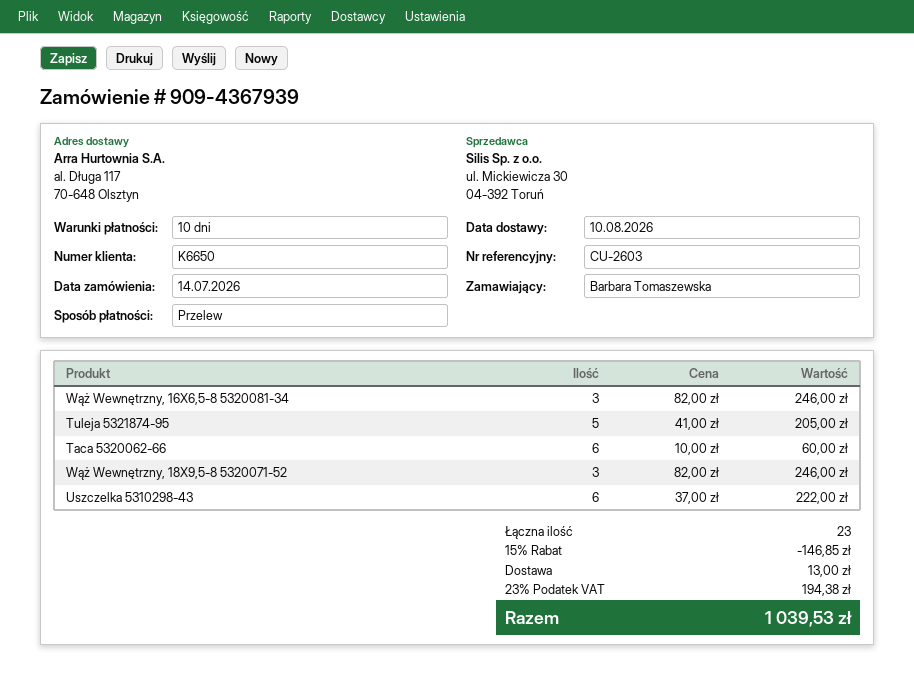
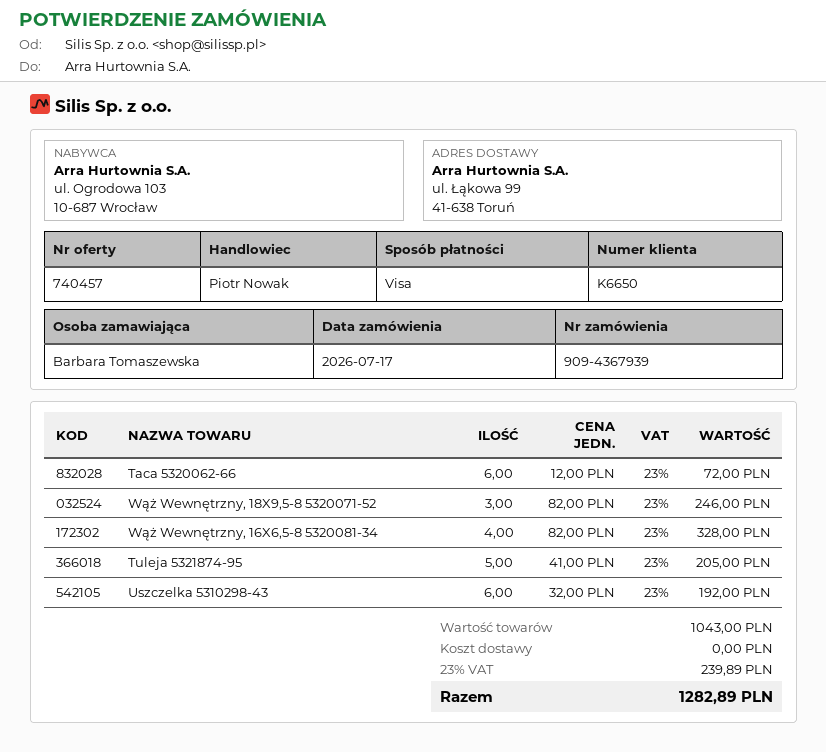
order date: 2026-07-14 -> 2026-07-17
payment method: bank transfer -> Visa
ship to: al. Długa 117, 70-648 Olsztyn -> ul. Łąkowa 99, 41-638 Toruń
Wąż Wewnętrzny, 16X6,5-8 5320081-34: 3 x 82.00 = 246.00 -> 4 x 82.00 = 328.00
Taca 5320062-66: 6 x 10.00 = 60.00 -> 6 x 12.00 = 72.00
Uszczelka 5310298-43: 6 x 37.00 = 222.00 -> 6 x 32.00 = 192.00
discount: 15% = 146.85 -> none
shipping: 13.00 -> 0.00
tax: 23% = 194.38 -> 23% = 239.89
total: 1039.53 -> 1282.89

